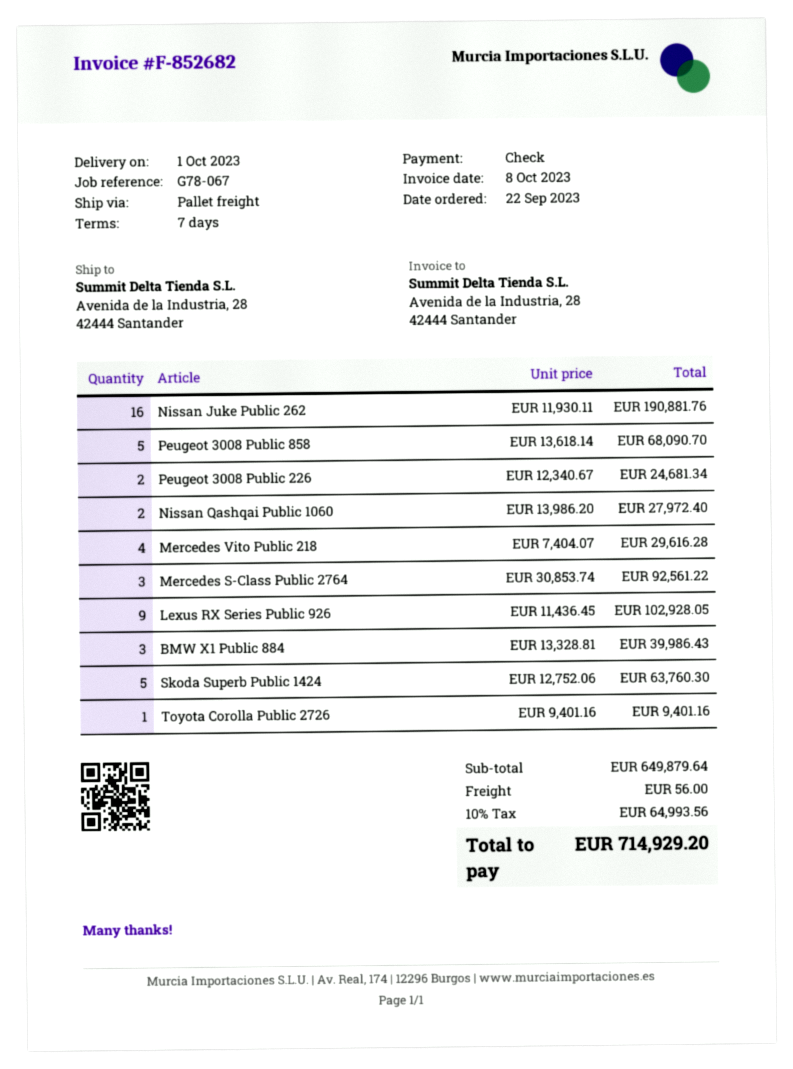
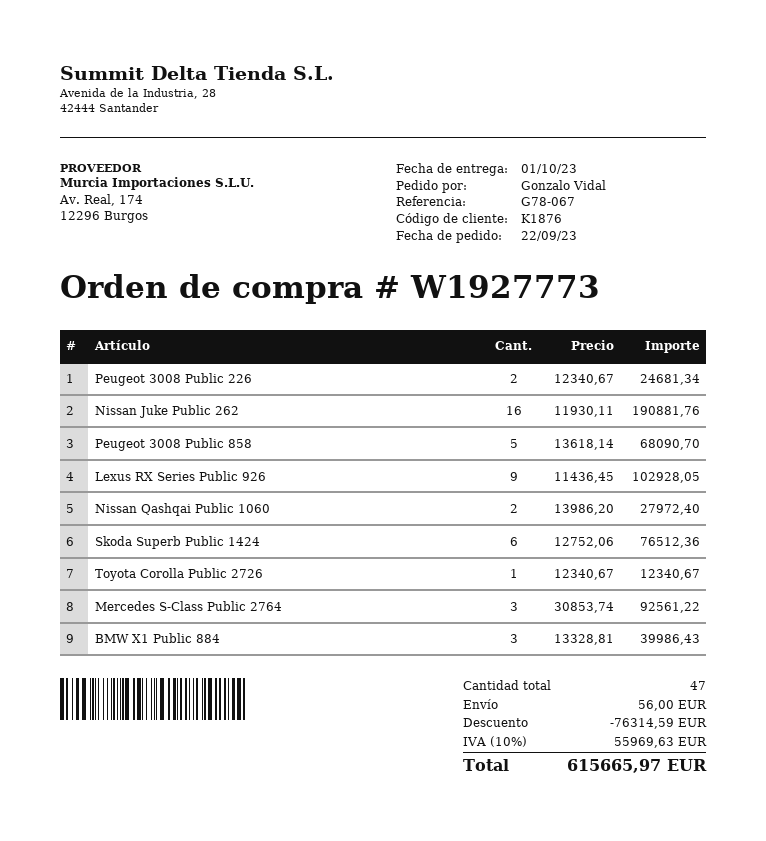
Mercedes Vito Public 218: 4 x 7404.07 = 29616.28 -> none
Skoda Superb Public 1424: 5 x 12752.06 = 63760.30 -> 6 x 12752.06 = 76512.36
Toyota Corolla Public 2726: 1 x 9401.16 = 9401.16 -> 1 x 12340.67 = 12340.67
discount: none -> 76314.59
tax: 10% = 64993.56 -> 10% = 55969.63
total: 714929.20 -> 615665.97

